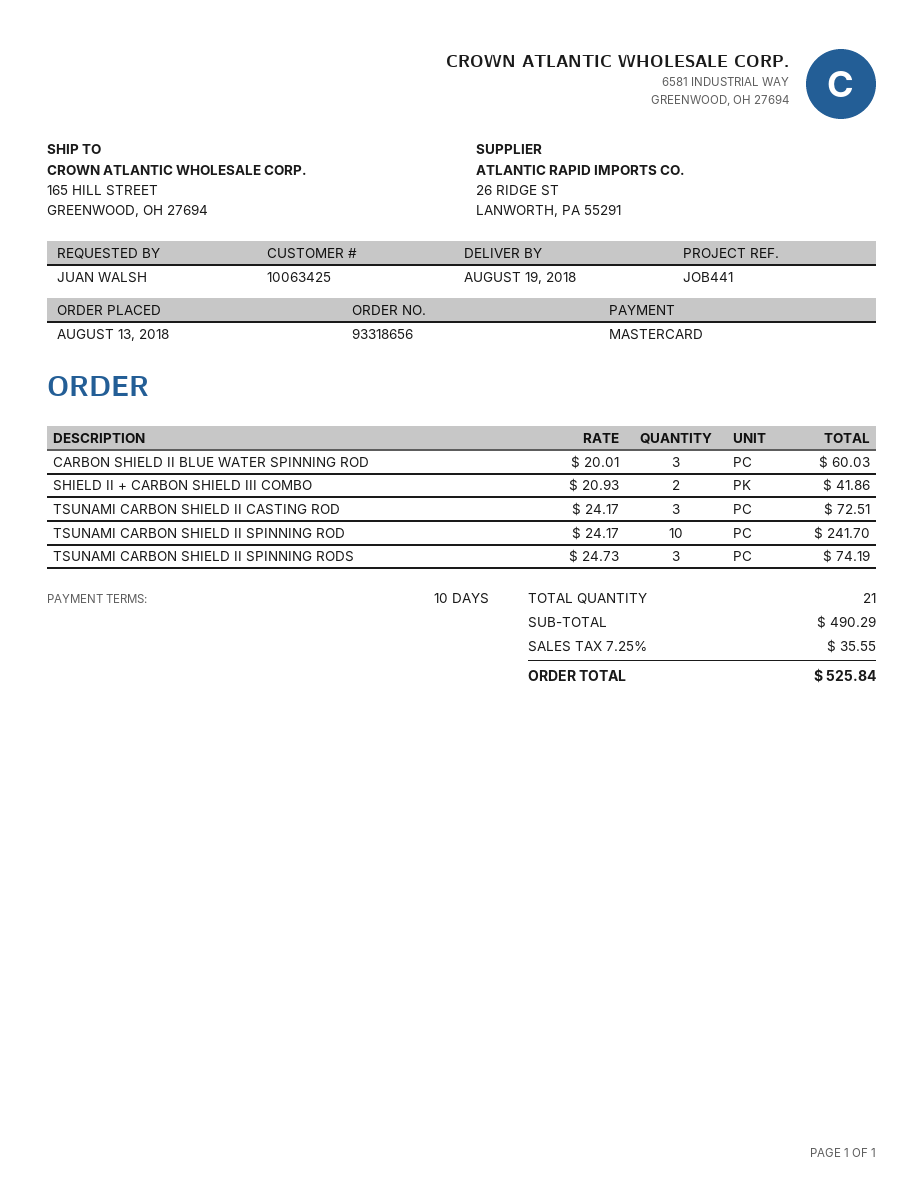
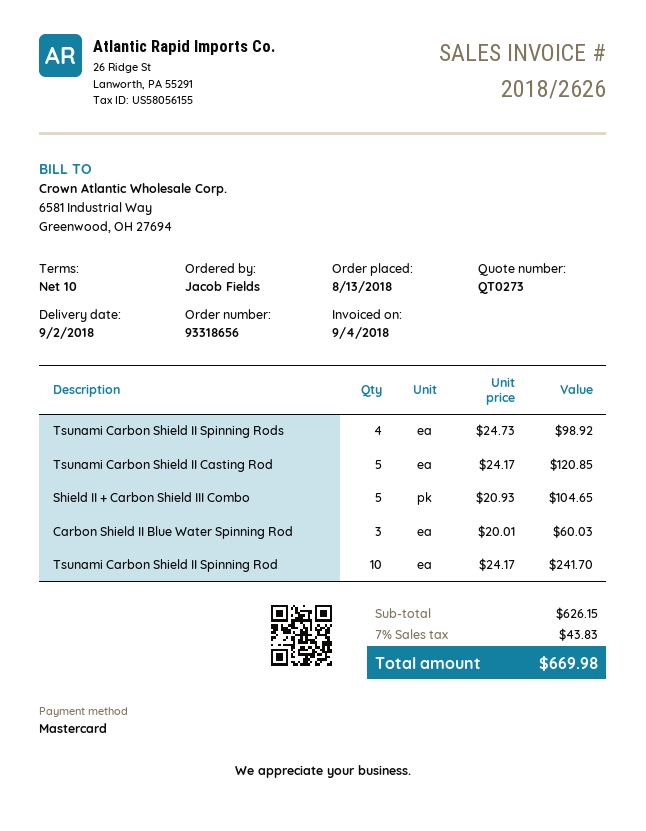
delivery date: 2018-08-19 -> 2018-09-02
ordered by: JUAN WALSH -> Jacob Fields
SHIELD II + CARBON SHIELD III COMBO: 2 x 20.93 = 41.86 -> 5 x 20.93 = 104.65
TSUNAMI CARBON SHIELD II CASTING ROD: 3 x 24.17 = 72.51 -> 5 x 24.17 = 120.85
TSUNAMI CARBON SHIELD II SPINNING RODS: 3 x 24.73 = 74.19 -> 4 x 24.73 = 98.92
subtotal: 490.29 -> 626.15
tax: 7.25% = 35.55 -> 7% = 43.83
total: 525.84 -> 669.98

